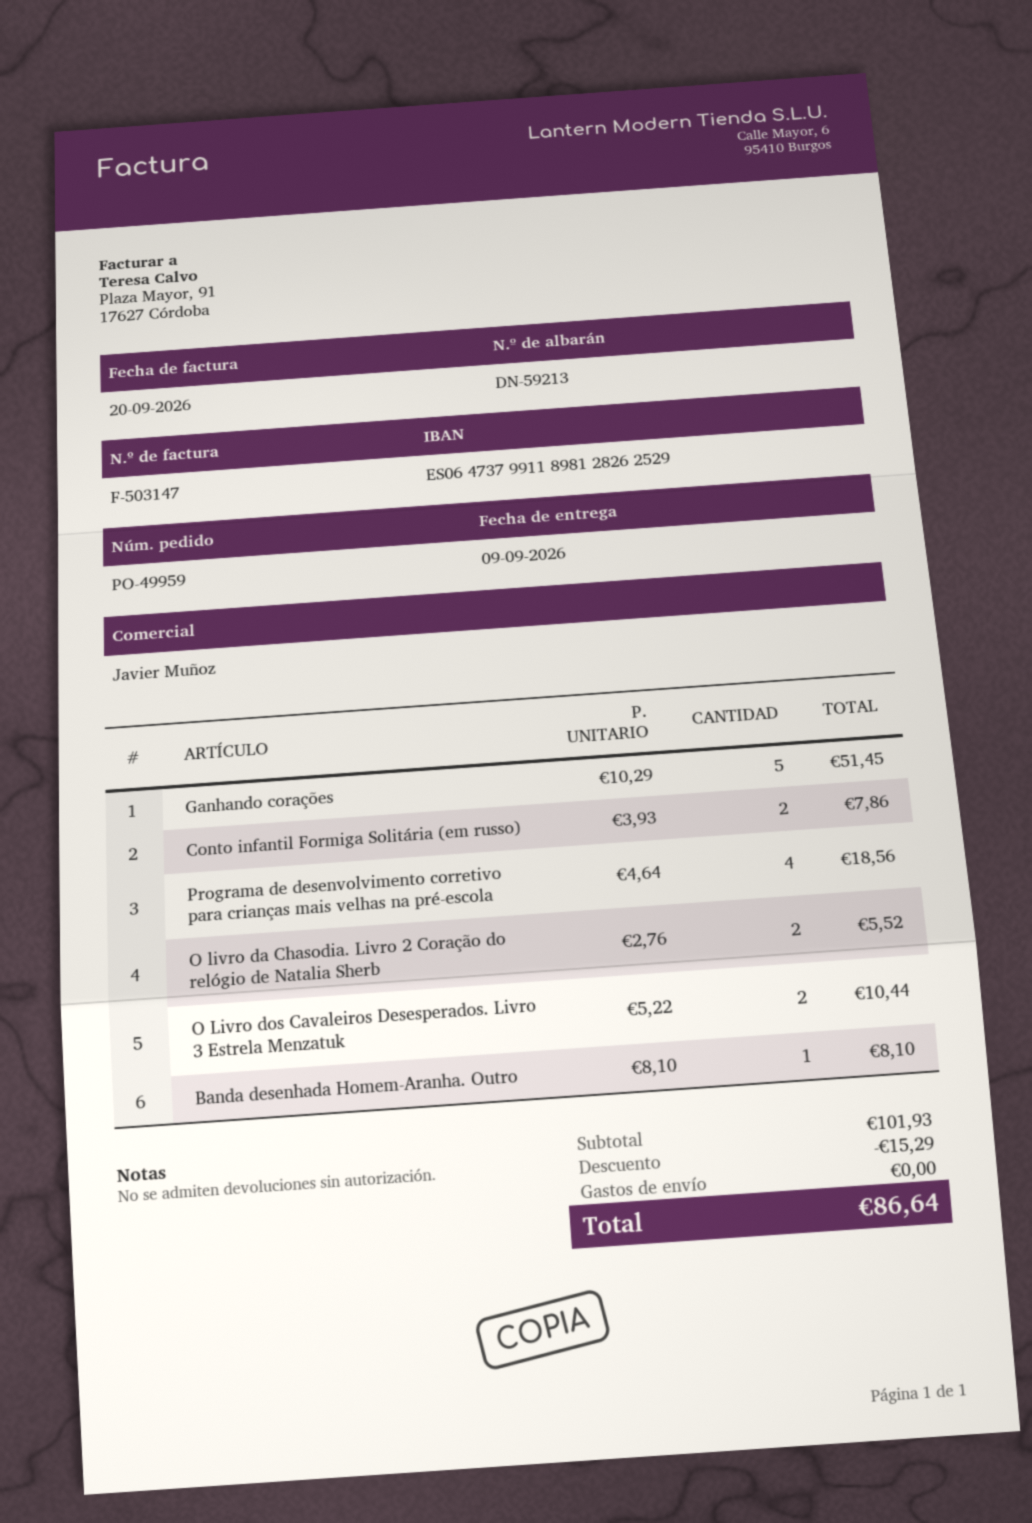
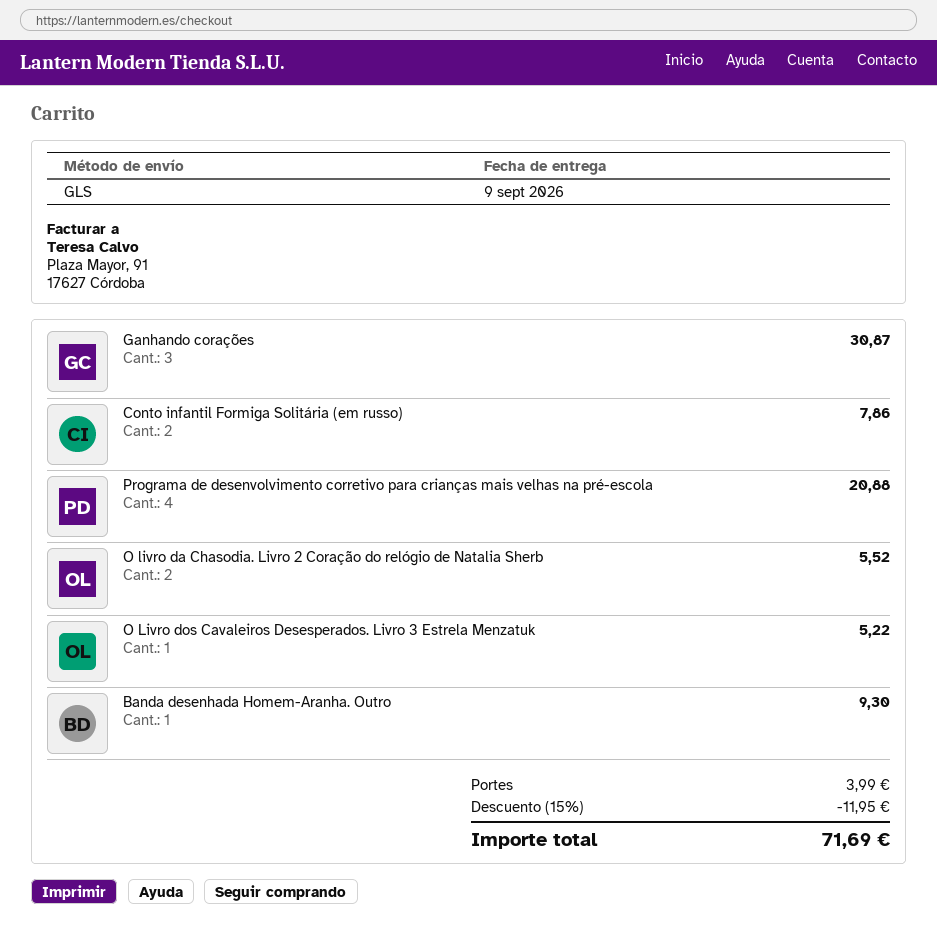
Ganhando corações: 5 for 51.45 -> 3 for 30.87
Programa de desenvolvimento corretivo para crianças mais velhas na pré-escola: 4 for 18.56 -> 4 for 20.88
O Livro dos Cavaleiros Desesperados. Livro 3 Estrela Menzatuk: 2 for 10.44 -> 1 for 5.22
Banda desenhada Homem-Aranha. Outro: 1 for 8.10 -> 1 for 9.30
discount: 15.29 -> 11.95
shipping: 0.00 -> 3.99
total: 86.64 -> 71.69

